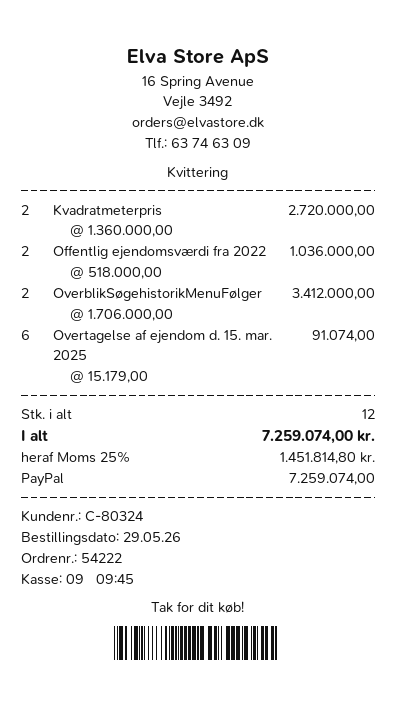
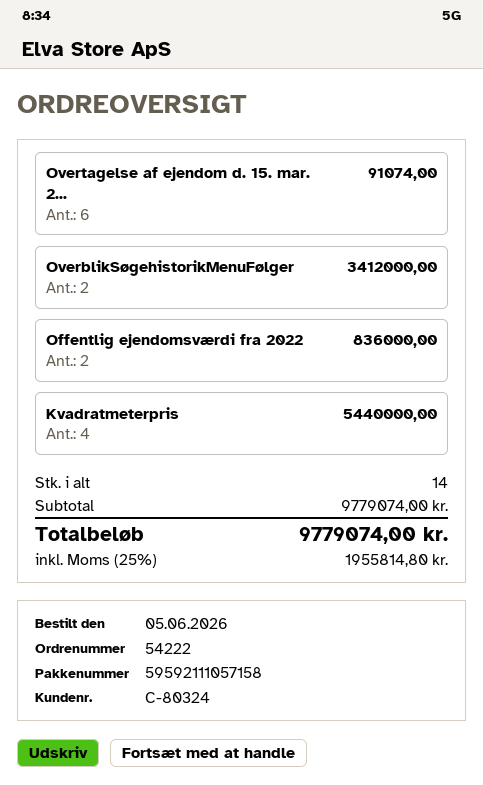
order date: 2026-05-29 -> 2026-06-05
Kvadratmeterpris: 2 for 2720000.00 -> 4 for 5440000.00
Offentlig ejendomsværdi fra 2022: 2 for 1036000.00 -> 2 for 836000.00
total quantity: 12 -> 14
tax: 25% = 1451814.80 -> 25% = 1955814.80
total: 7259074.00 -> 9779074.00

